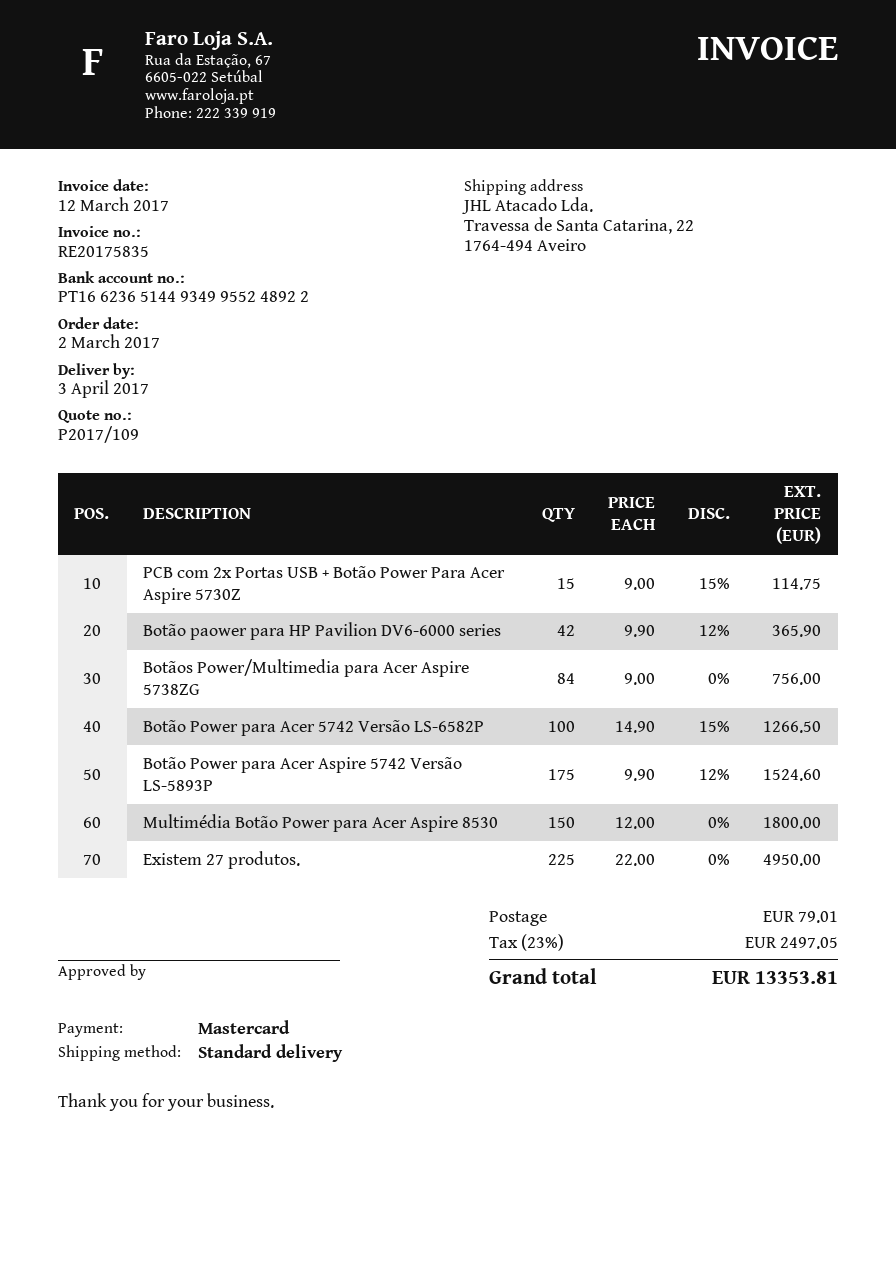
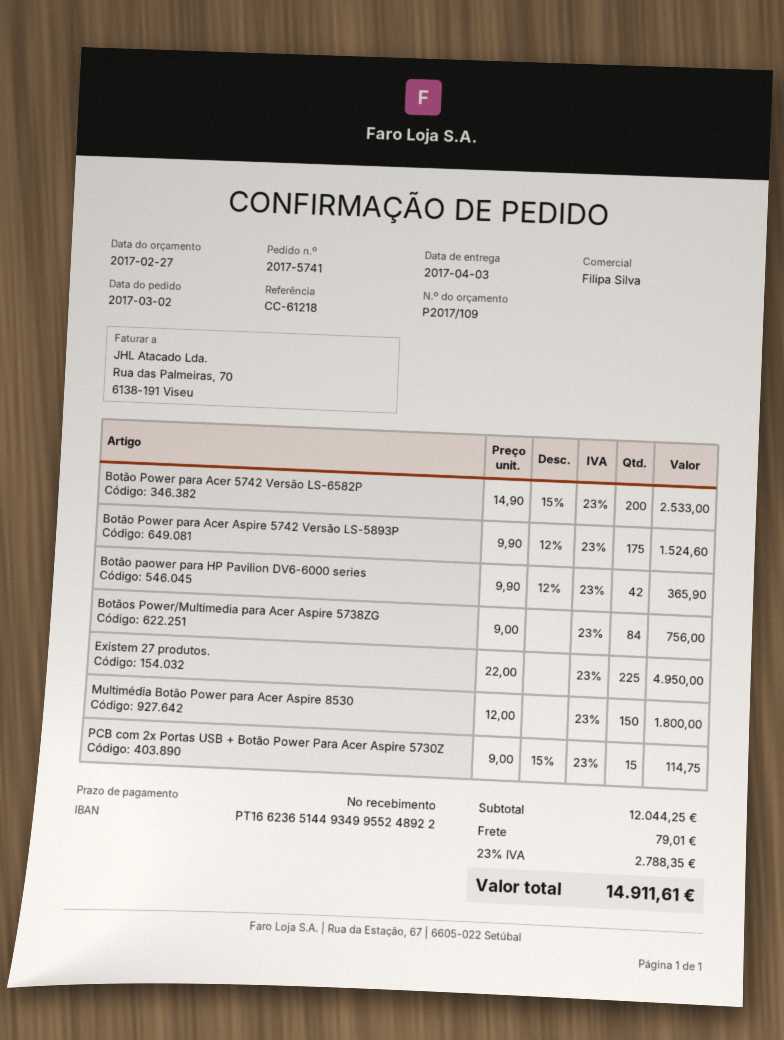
Botão Power para Acer 5742 Versão LS-6582P: 100 x 14.90 - 15% = 1266.50 -> 200 x 14.90 - 15% = 2533.00
tax: 23% = 2497.05 -> 23% = 2788.35
total: 13353.81 -> 14911.61

